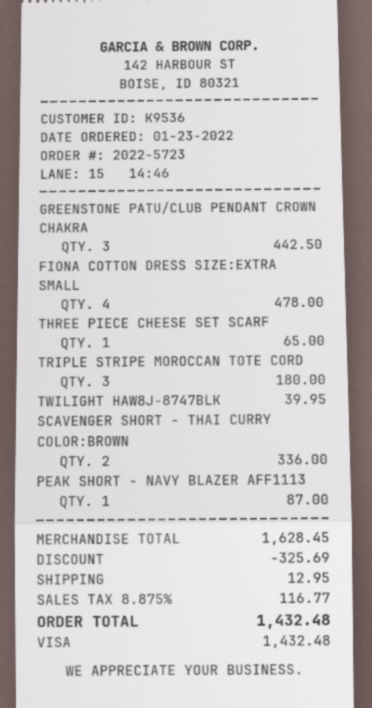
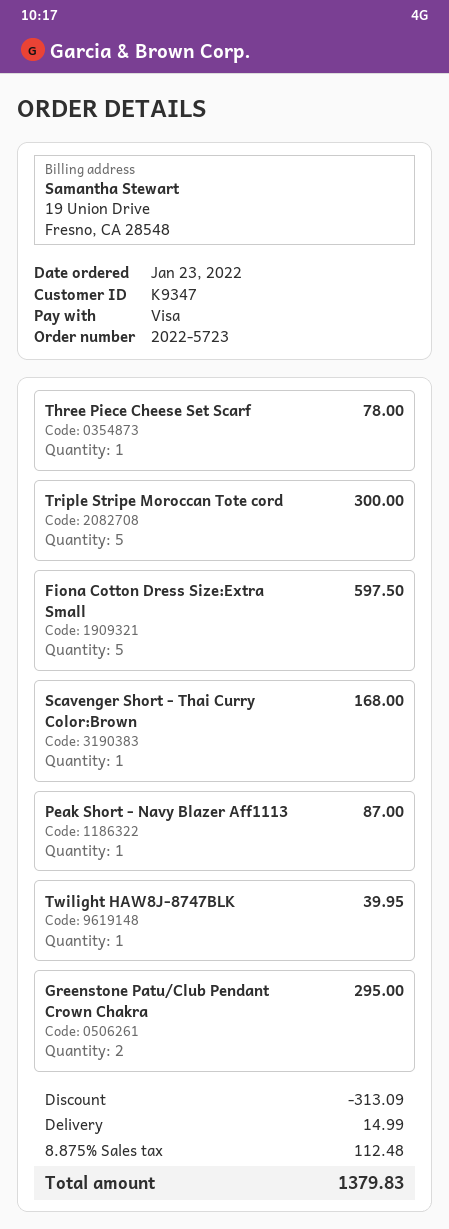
customer number: K9536 -> K9347
GREENSTONE PATU/CLUB PENDANT CROWN CHAKRA: 3 for 442.50 -> 2 for 295.00
FIONA COTTON DRESS SIZE:EXTRA SMALL: 4 for 478.00 -> 5 for 597.50
THREE PIECE CHEESE SET SCARF: 1 for 65.00 -> 1 for 78.00
TRIPLE STRIPE MOROCCAN TOTE CORD: 3 for 180.00 -> 5 for 300.00
SCAVENGER SHORT - THAI CURRY COLOR:BROWN: 2 for 336.00 -> 1 for 168.00
discount: 325.69 -> 313.09
shipping: 12.95 -> 14.99
tax: 8.875% = 116.77 -> 8.875% = 112.48
total: 1432.48 -> 1379.83

